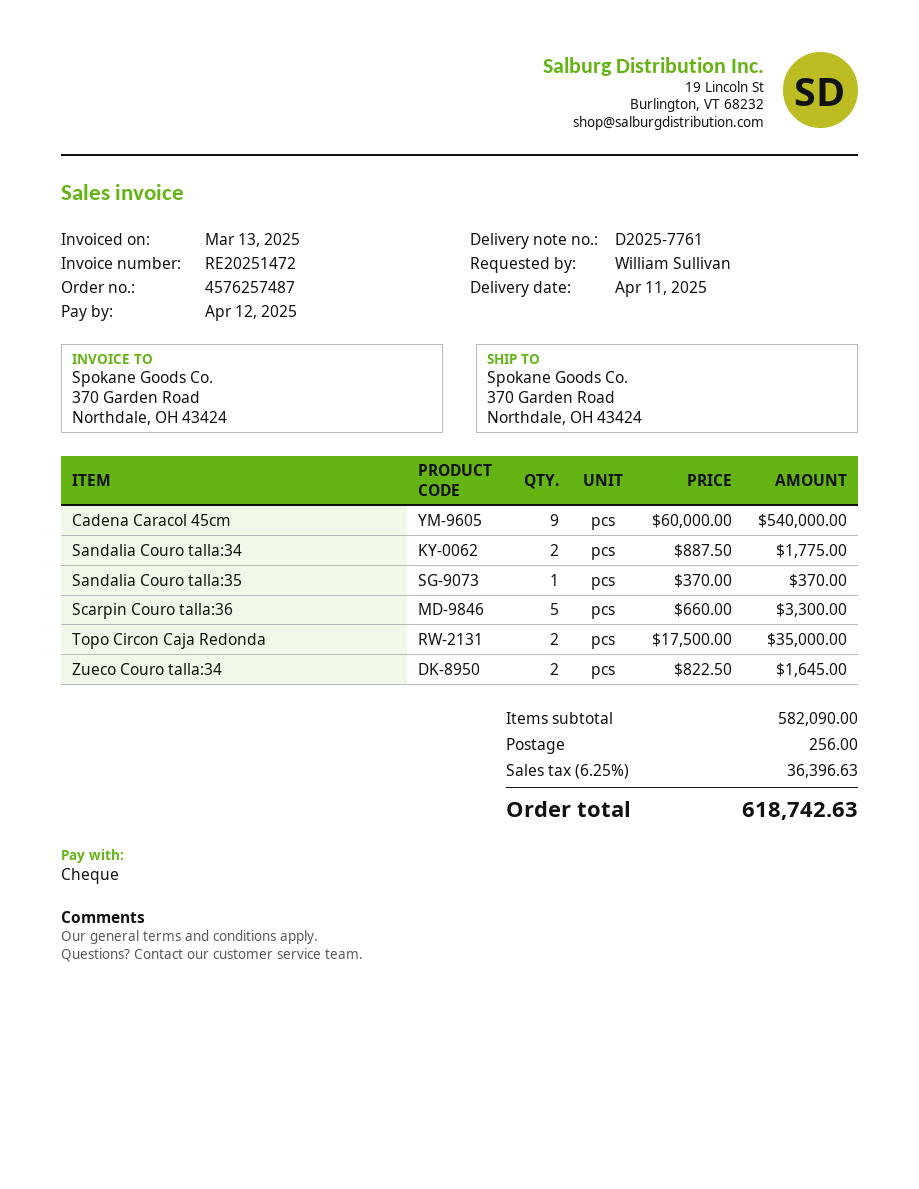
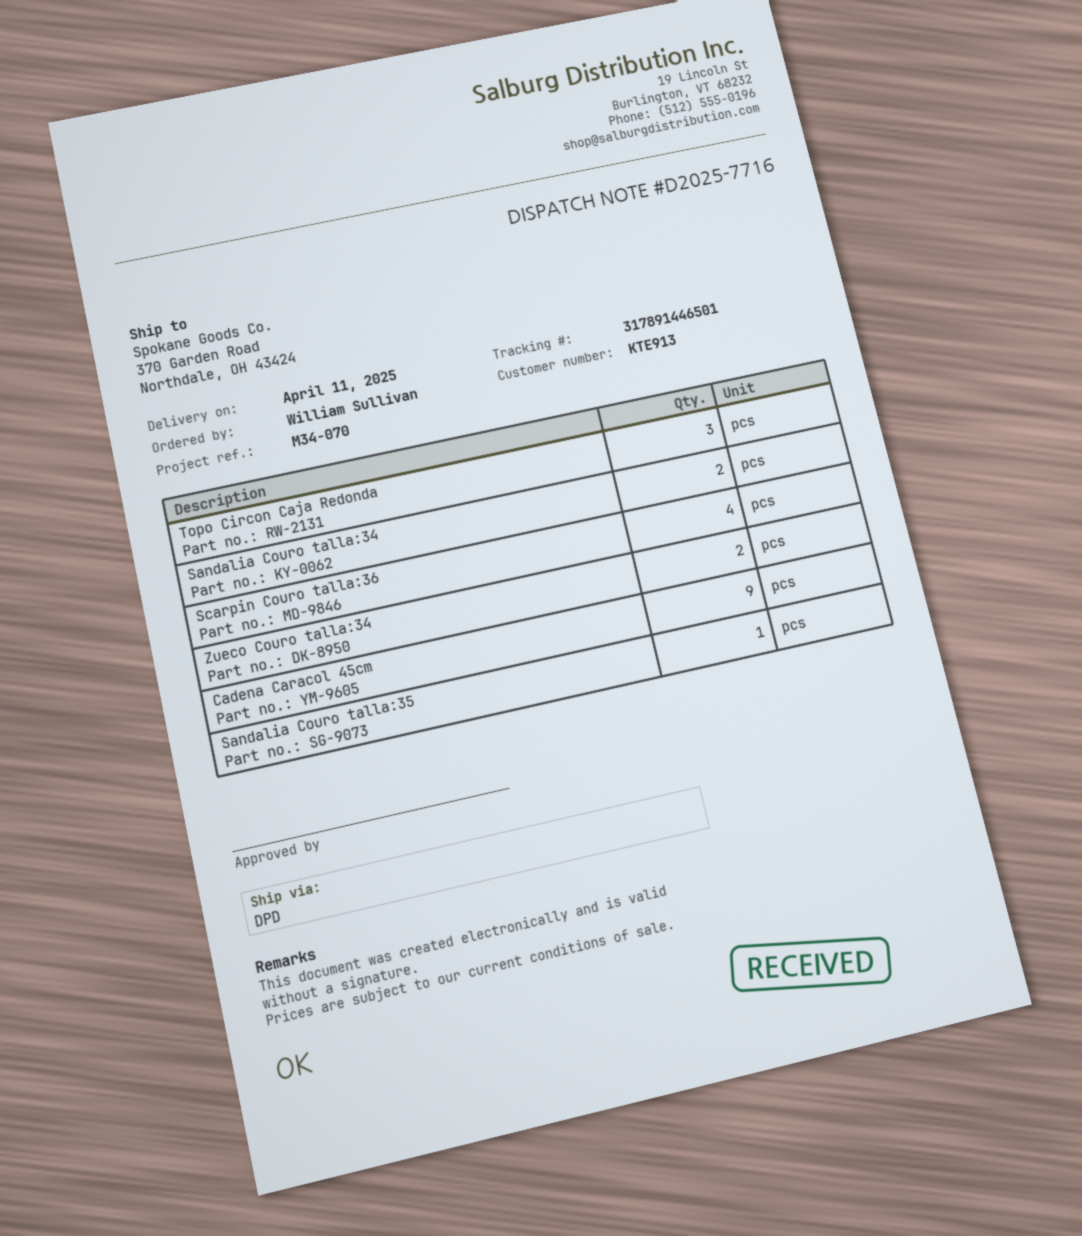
delivery note number: D2025-7761 -> D2025-7716
Scarpin Couro talla:36: 5 -> 4
Topo Circon Caja Redonda: 2 -> 3

